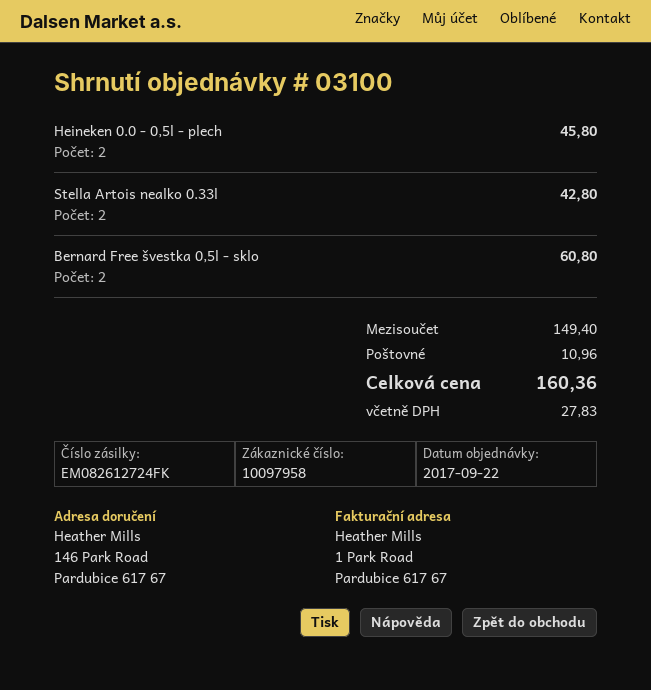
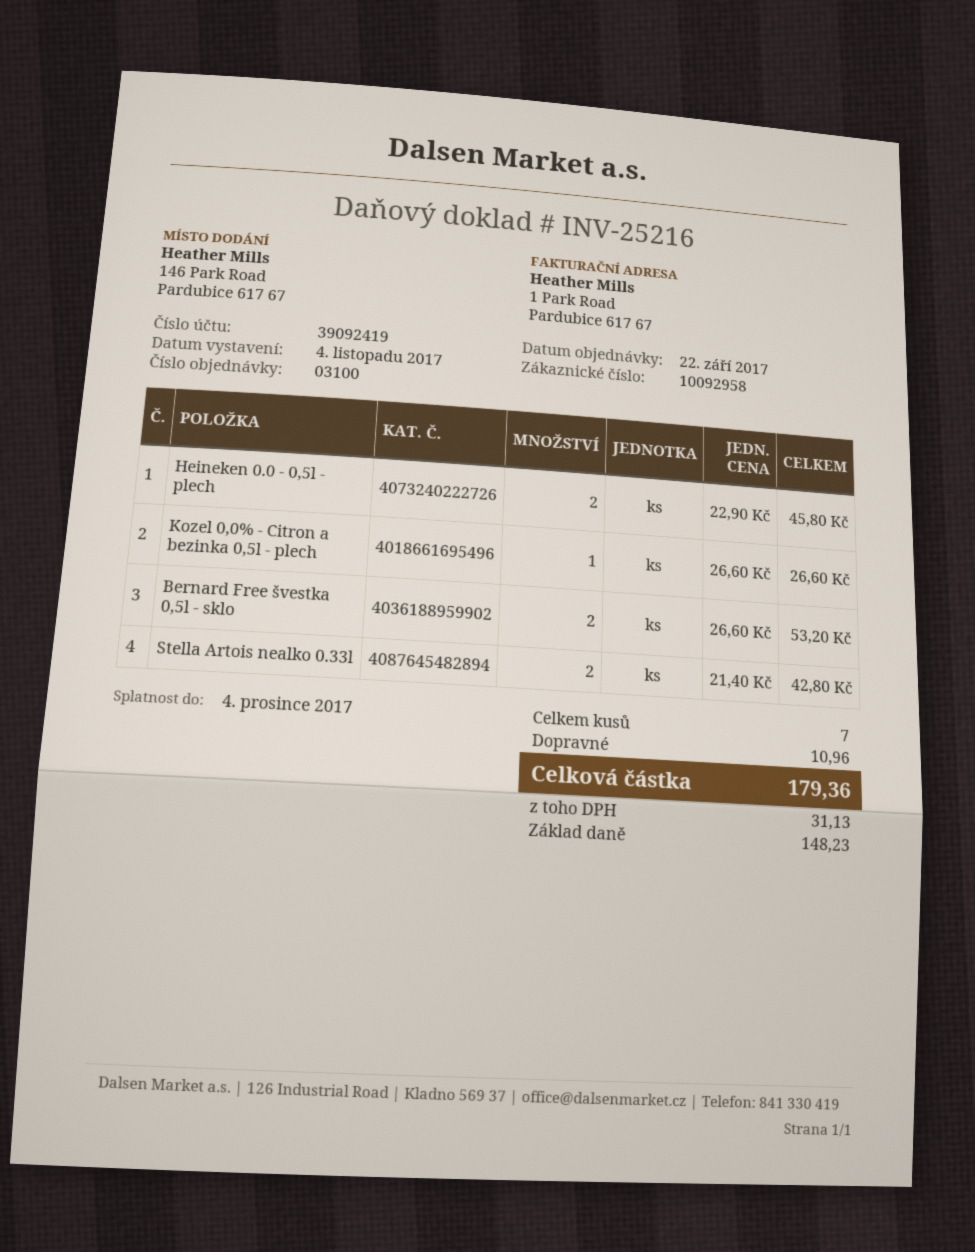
customer number: 10097958 -> 10092958
Bernard Free švestka 0,5l - sklo: 2 for 60.80 -> 2 for 53.20
Kozel 0,0% - Citron a bezinka 0,5l - plech: none -> 1 for 26.60
tax: 27.83 -> 31.13
total: 160.36 -> 179.36

